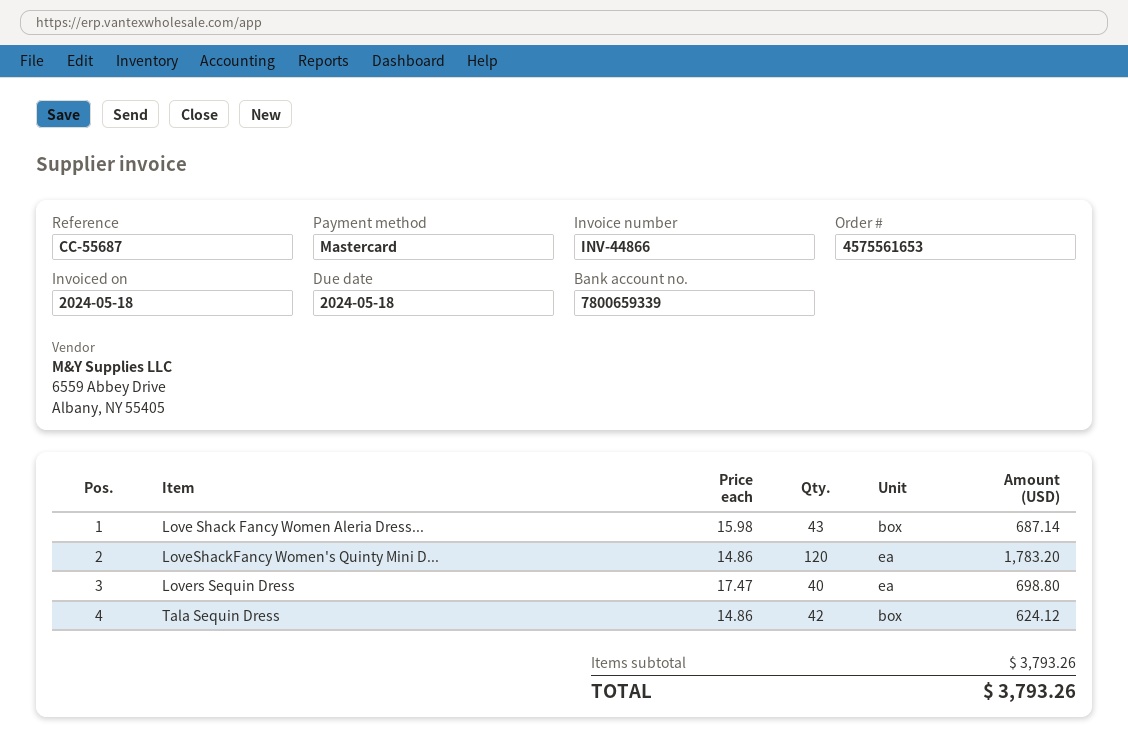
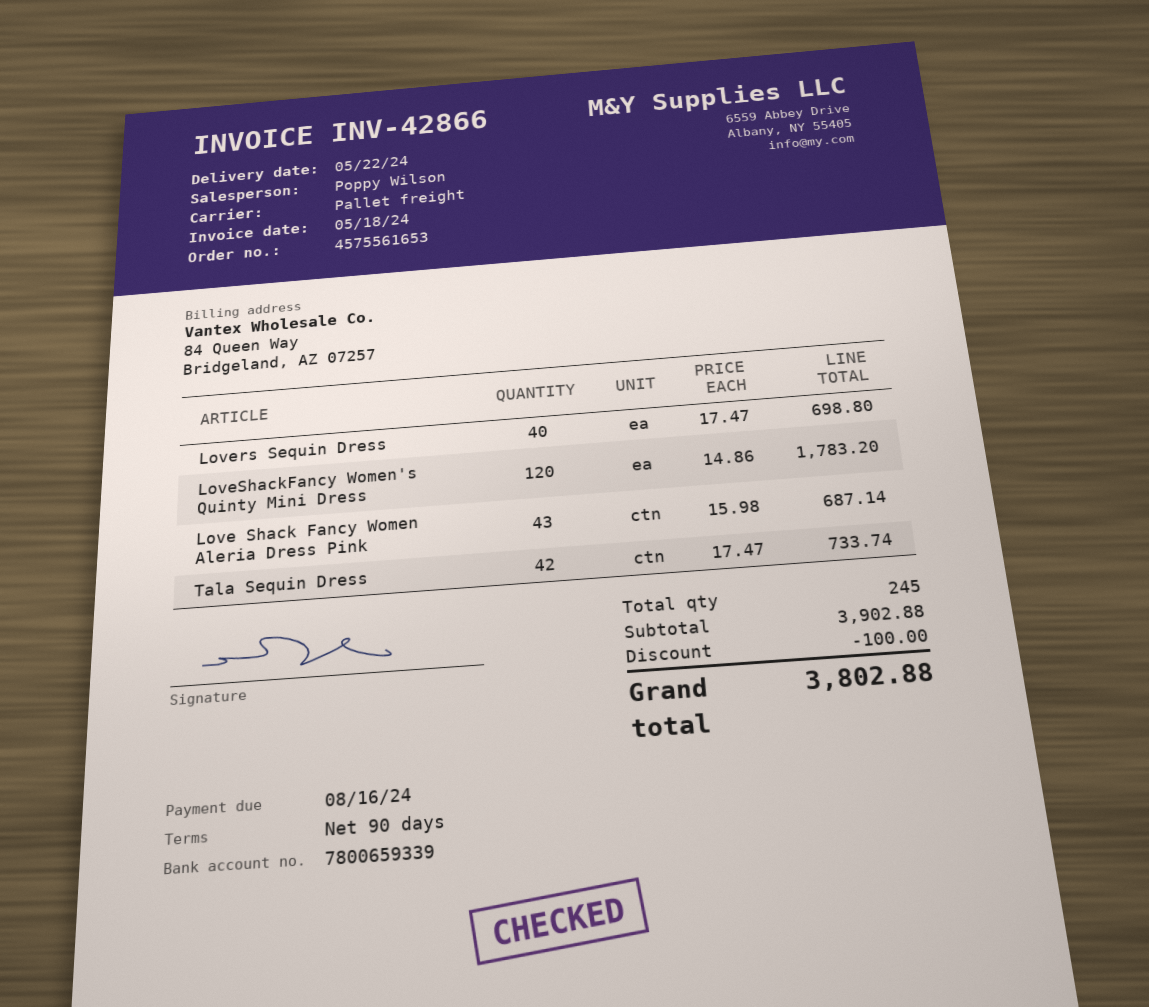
invoice number: INV-44866 -> INV-42866
due date: 2024-05-18 -> 2024-08-16
Tala Sequin Dress: 42 x 14.86 = 624.12 -> 42 x 17.47 = 733.74
subtotal: 3793.26 -> 3902.88
discount: none -> 100.00
total: 3793.26 -> 3802.88

